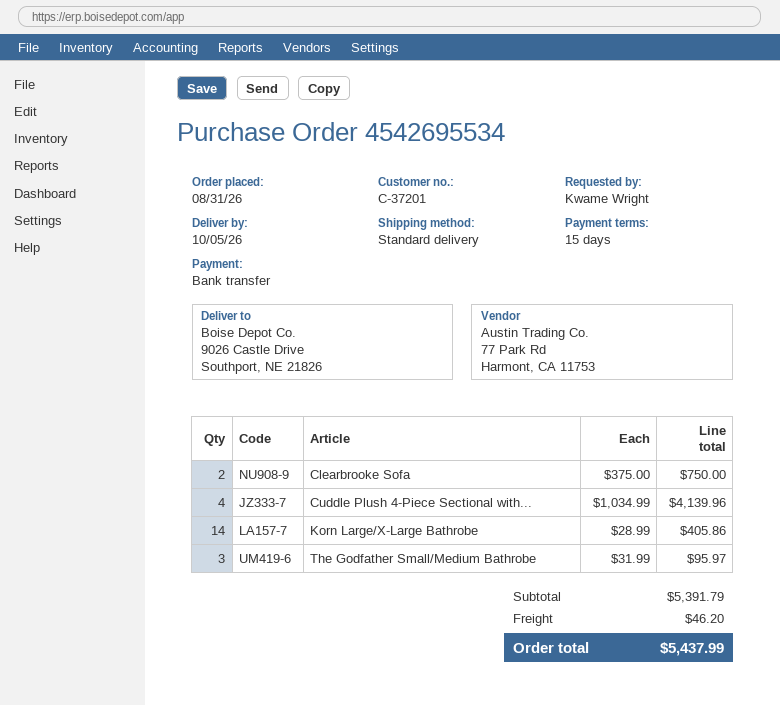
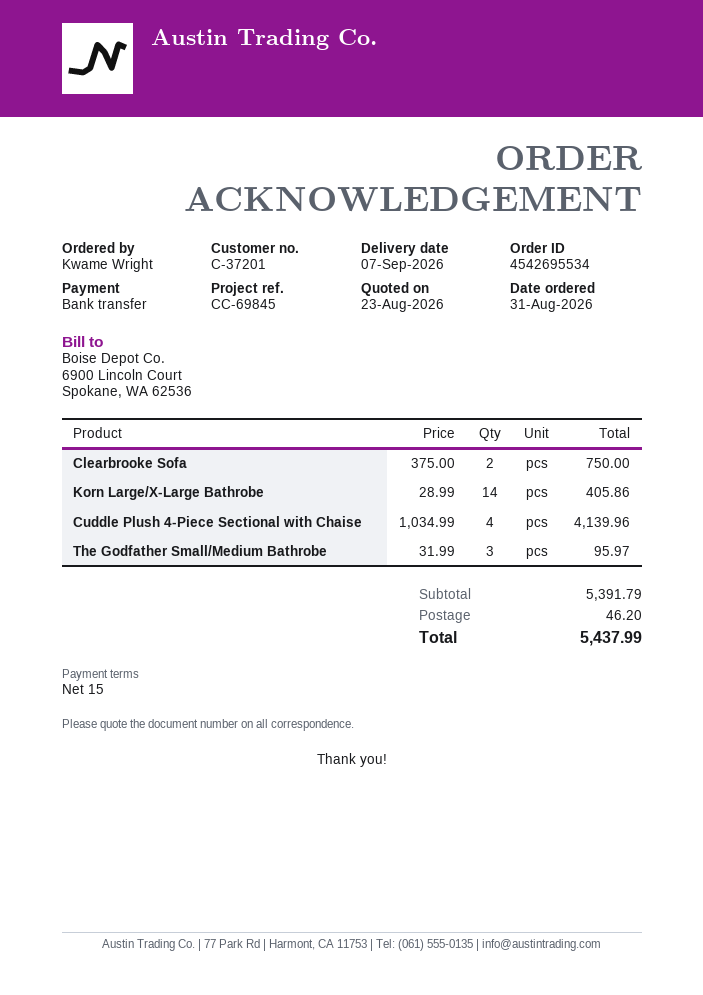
delivery date: 2026-10-05 -> 2026-09-07

